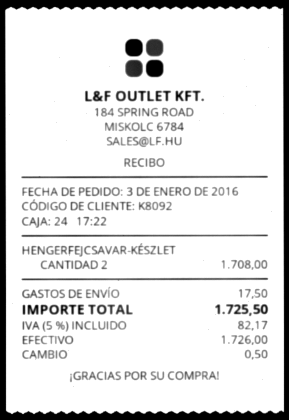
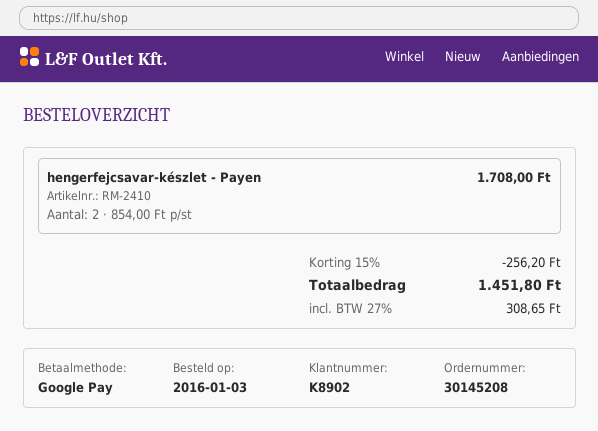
customer number: K8092 -> K8902
payment method: cash -> Google Pay
discount: none -> 15% = 256.20
shipping: 17.50 -> none
tax: 5% = 82.17 -> 27% = 308.65
total: 1725.50 -> 1451.80

